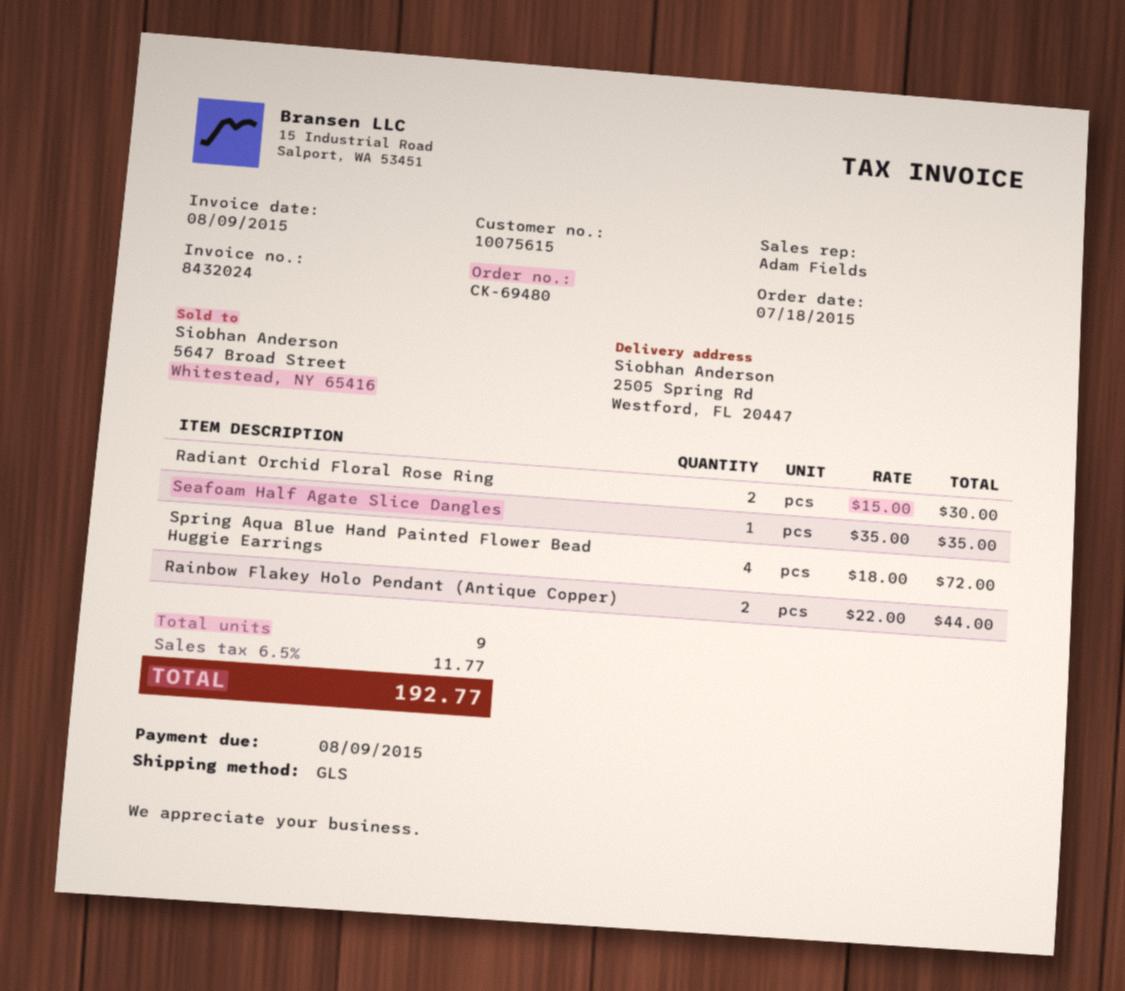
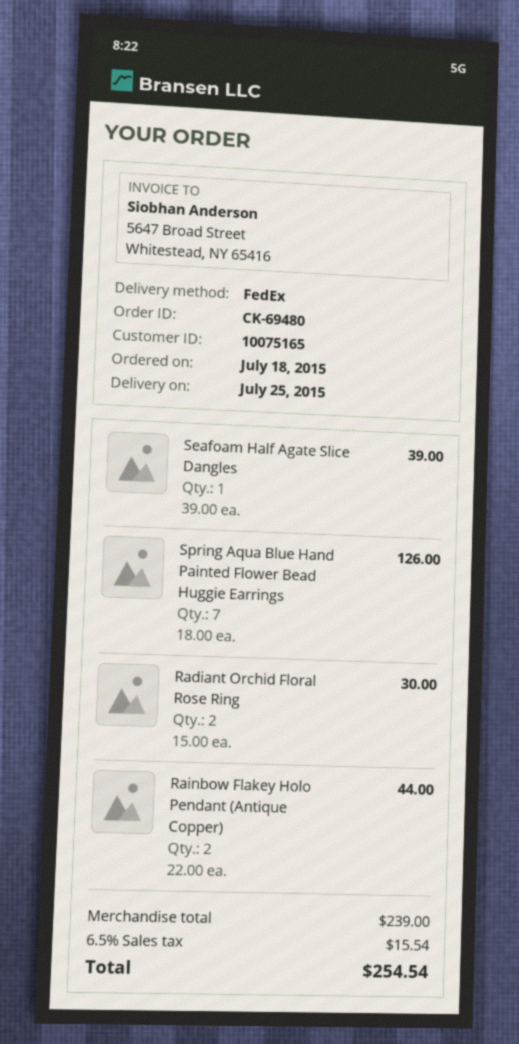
customer number: 10075615 -> 10075165
shipping method: GLS -> FedEx
Seafoam Half Agate Slice Dangles: 1 x 35.00 = 35.00 -> 1 x 39.00 = 39.00
Spring Aqua Blue Hand Painted Flower Bead Huggie Earrings: 4 x 18.00 = 72.00 -> 7 x 18.00 = 126.00
tax: 6.5% = 11.77 -> 6.5% = 15.54
total: 192.77 -> 254.54

